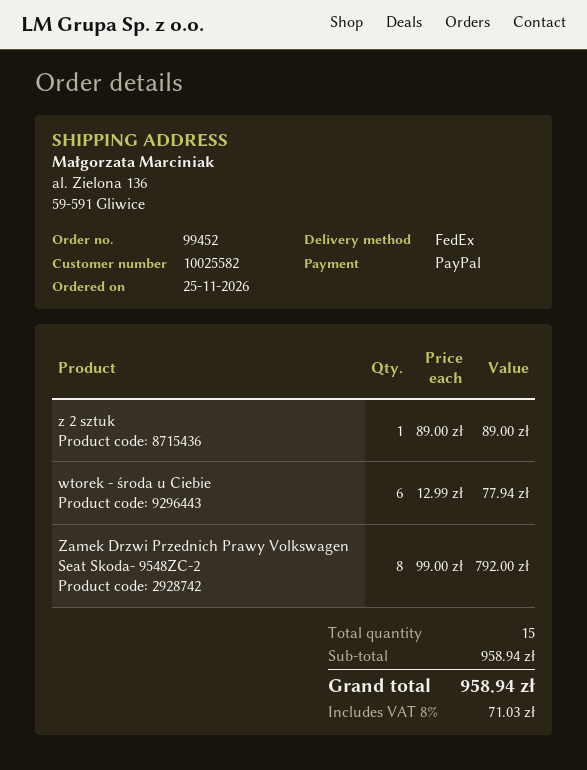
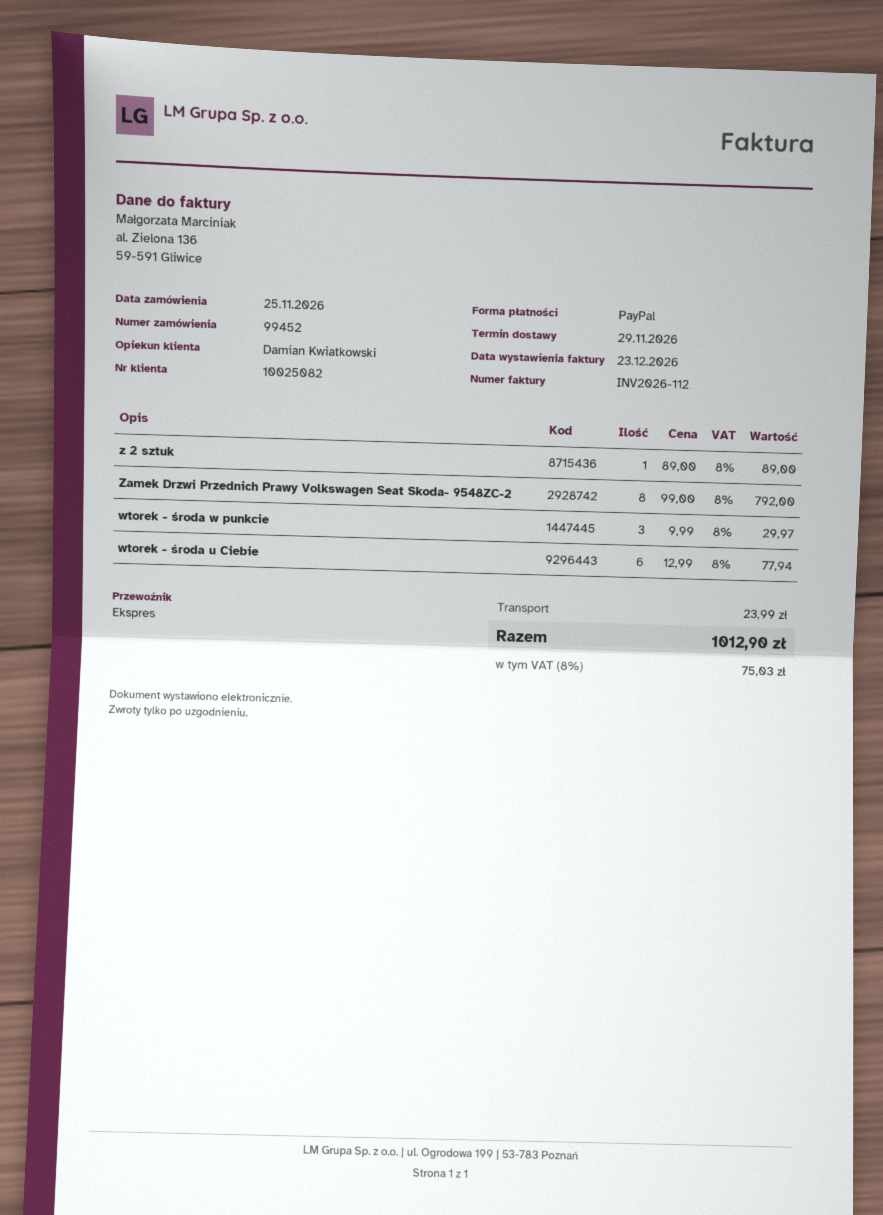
customer number: 10025582 -> 10025082
shipping method: FedEx -> express
wtorek - środa w punkcie: none -> 3 x 9.99 = 29.97
shipping: none -> 23.99
tax: 8% = 71.03 -> 8% = 75.03
total: 958.94 -> 1012.90

